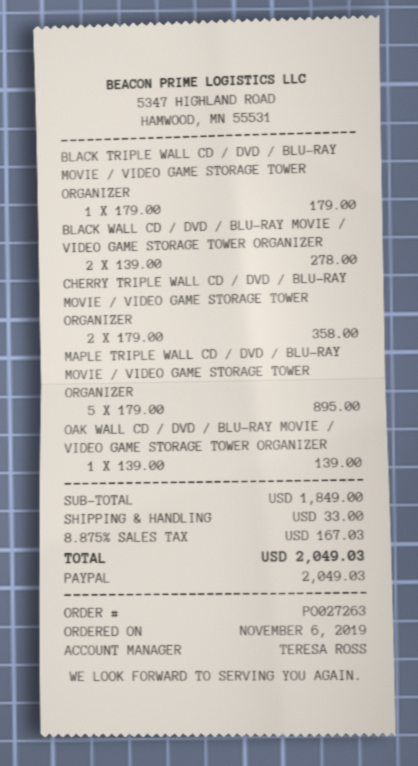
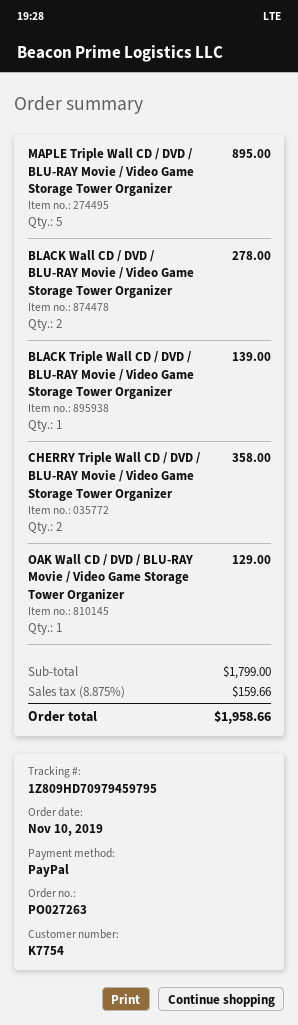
order date: 2019-11-06 -> 2019-11-10
BLACK TRIPLE WALL CD / DVD / BLU-RAY MOVIE / VIDEO GAME STORAGE TOWER ORGANIZER: 1 for 179.00 -> 1 for 139.00
OAK WALL CD / DVD / BLU-RAY MOVIE / VIDEO GAME STORAGE TOWER ORGANIZER: 1 for 139.00 -> 1 for 129.00
subtotal: 1849.00 -> 1799.00
shipping: 33.00 -> none
tax: 8.875% = 167.03 -> 8.875% = 159.66
total: 2049.03 -> 1958.66

